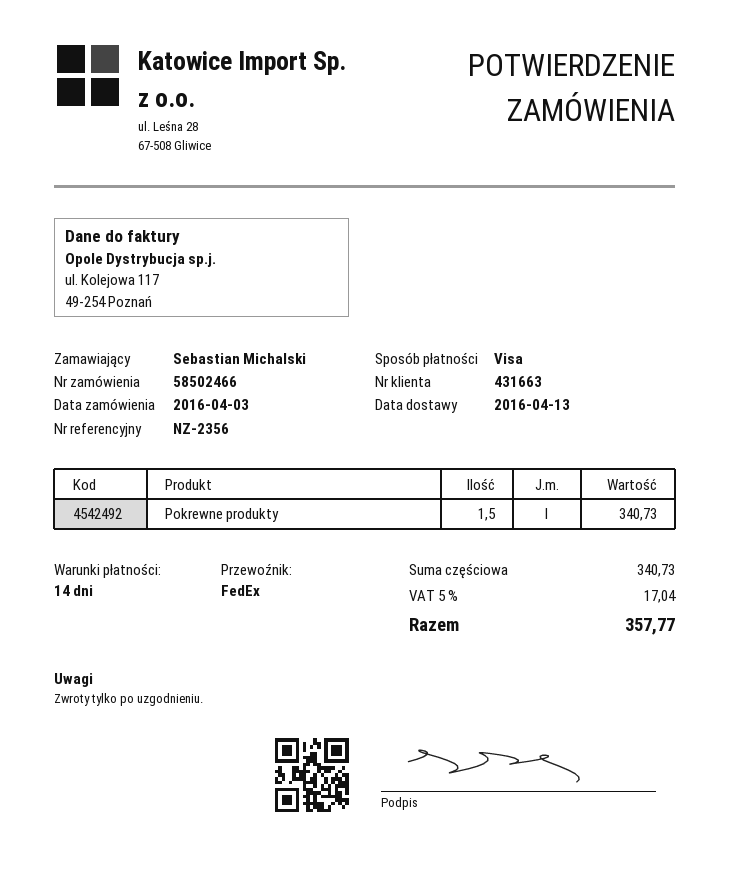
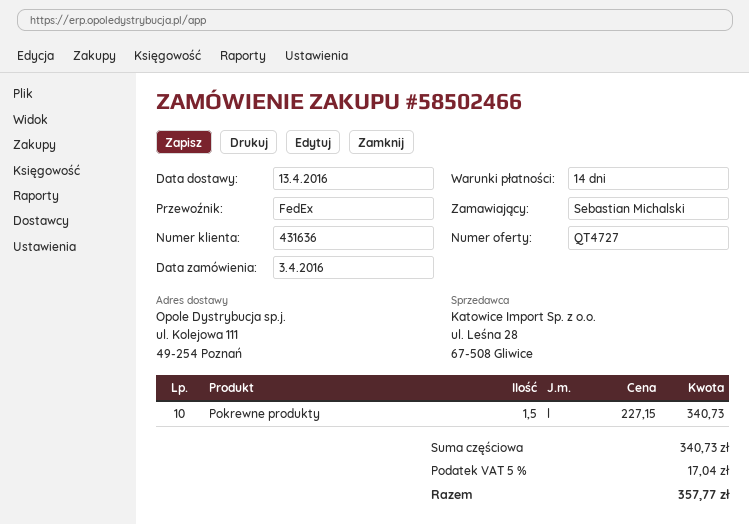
customer number: 431663 -> 431636

